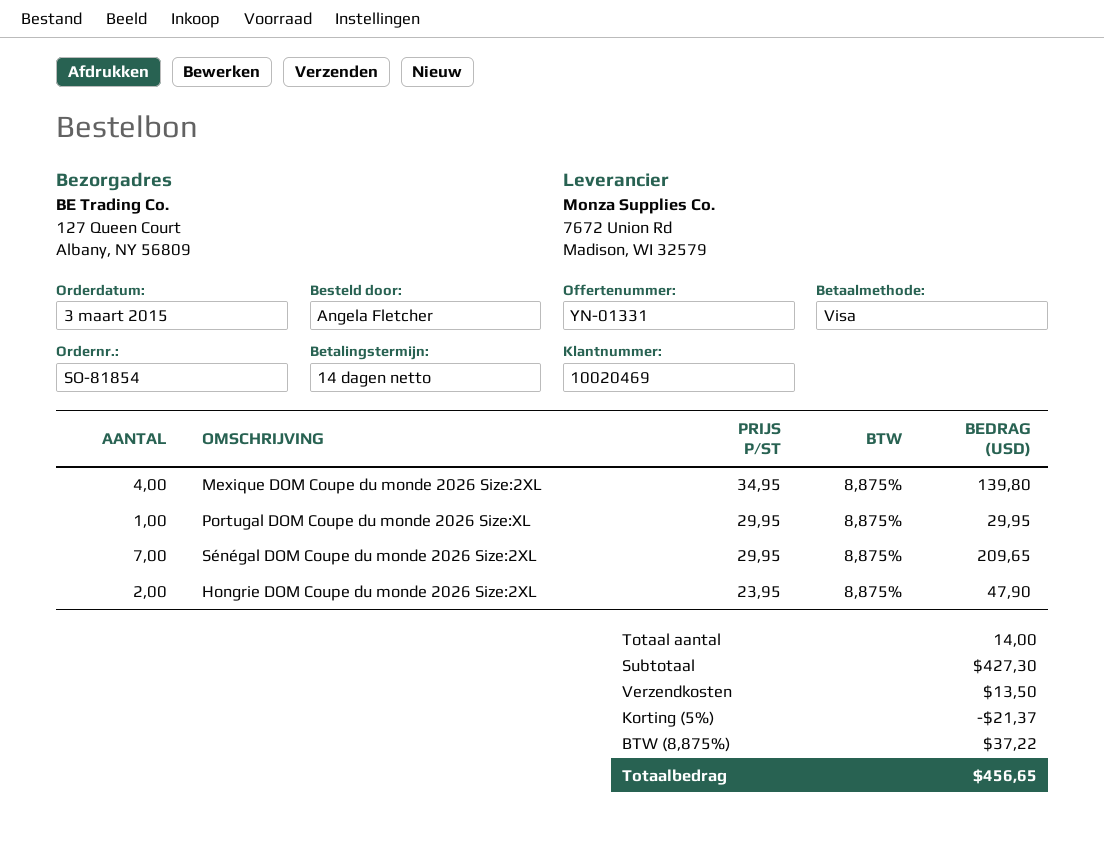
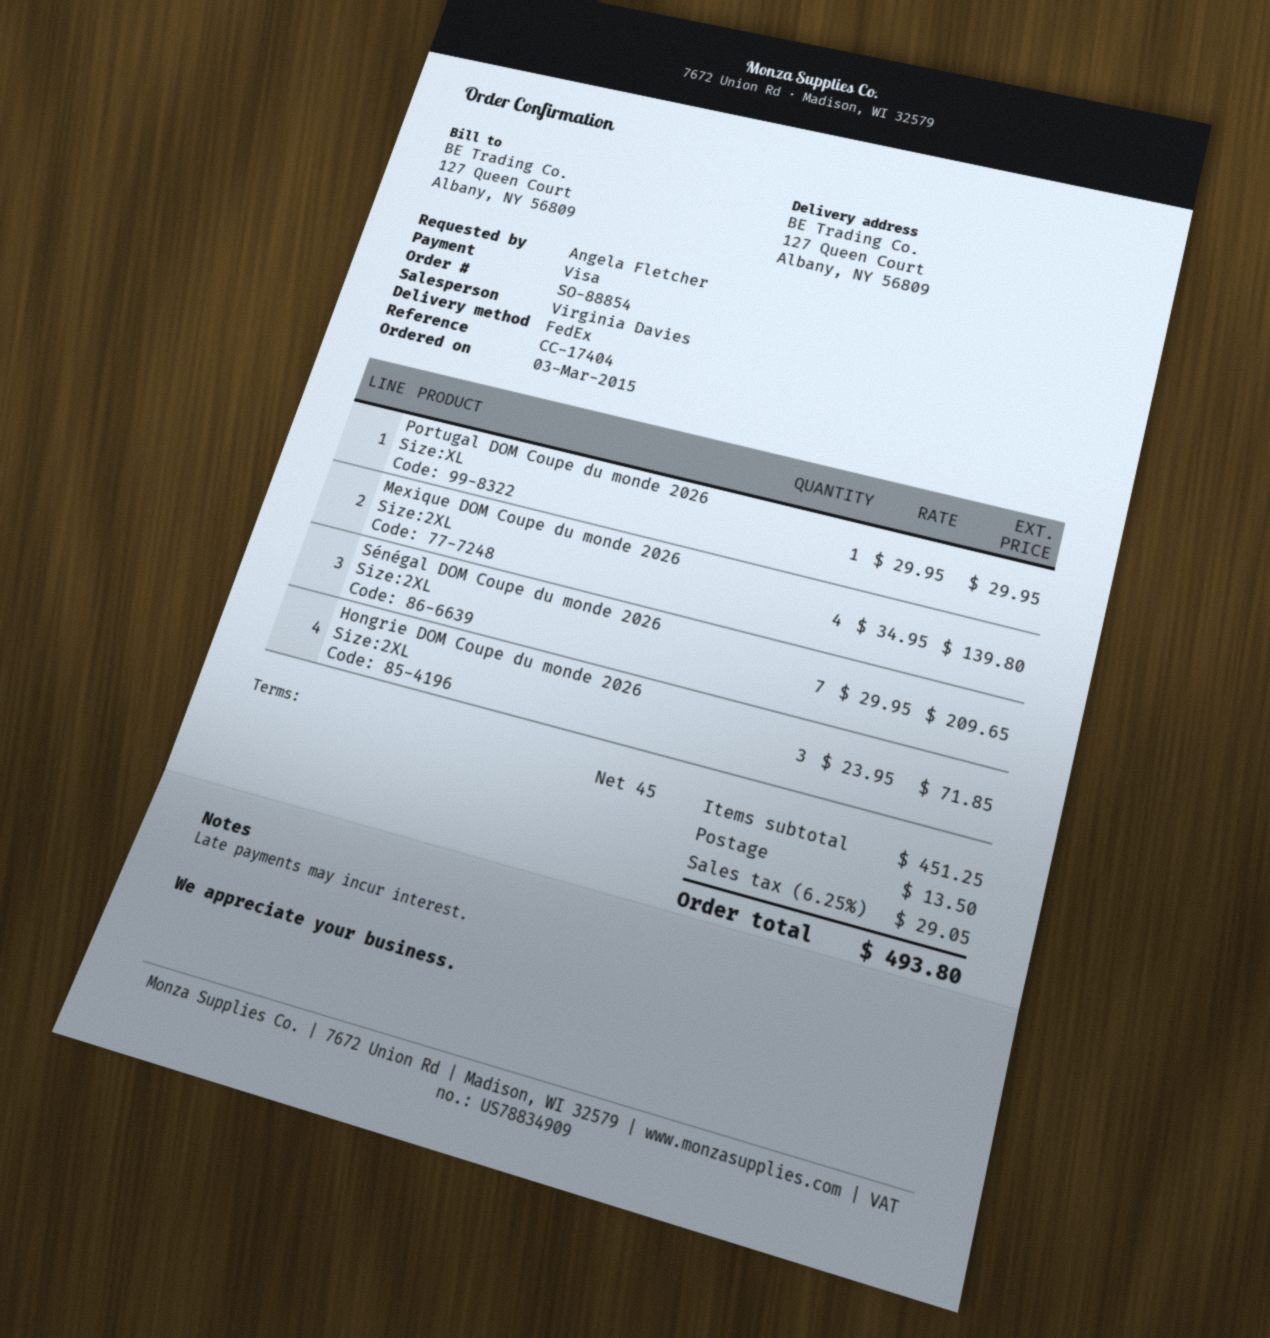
order number: SO-81854 -> SO-88854
payment terms: 14 days -> 45 days
Hongrie DOM Coupe du monde 2026 Size:2XL: 2 x 23.95 = 47.90 -> 3 x 23.95 = 71.85
subtotal: 427.30 -> 451.25
discount: 5% = 21.37 -> none
tax: 8.875% = 37.22 -> 6.25% = 29.05
total: 456.65 -> 493.80

